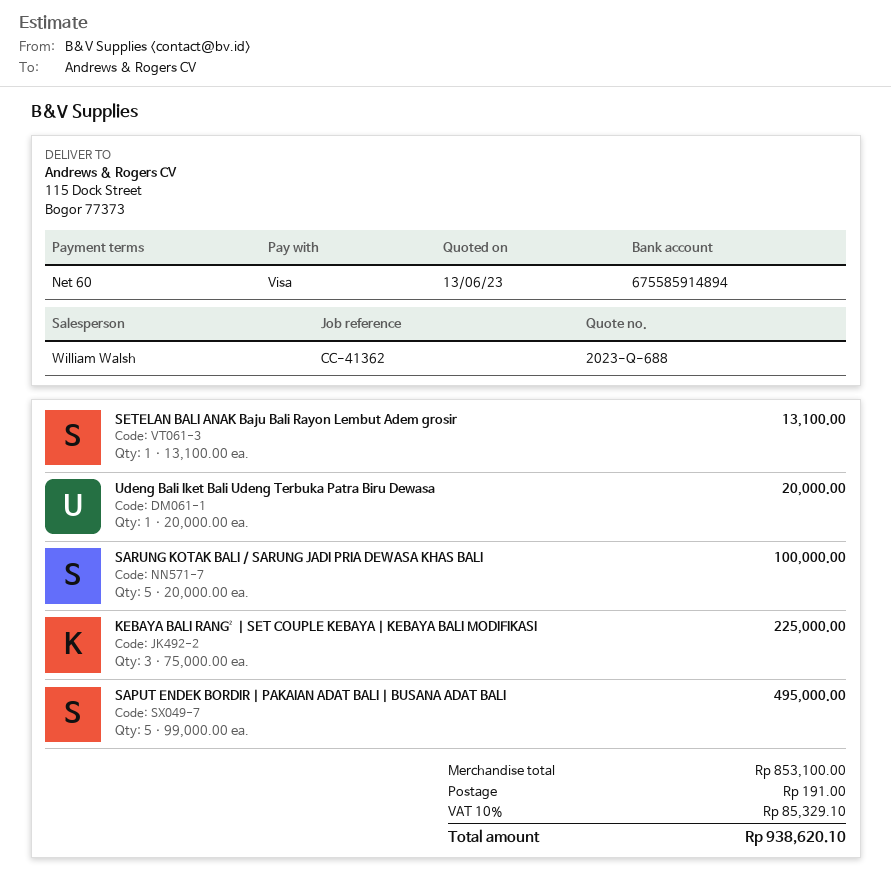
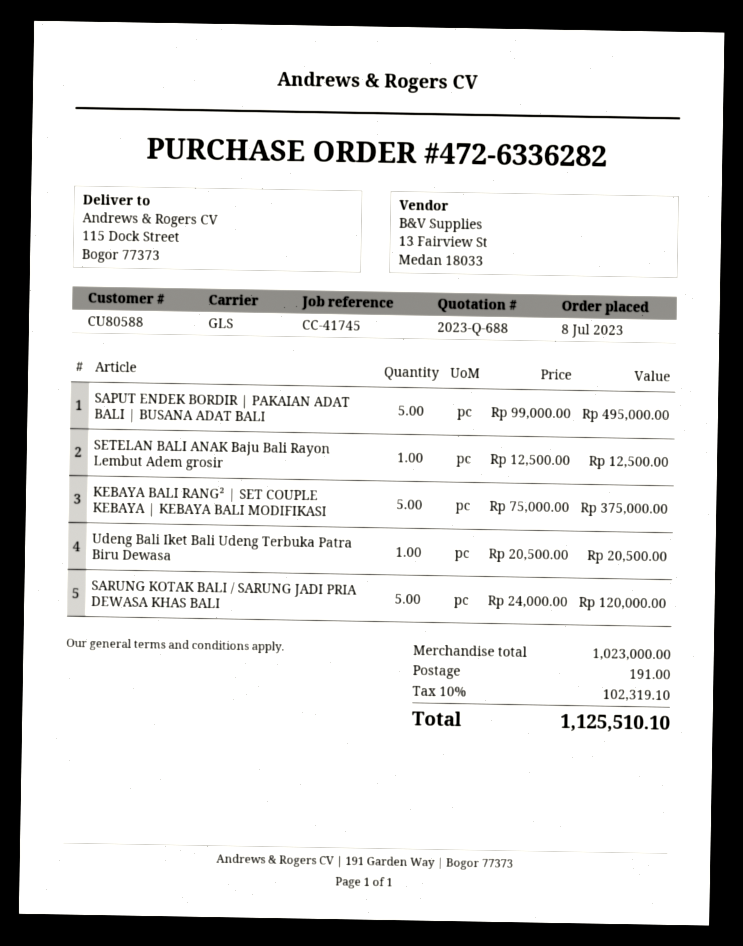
reference: CC-41362 -> CC-41745
SETELAN BALI ANAK Baju Bali Rayon Lembut Adem grosir: 1 x 13100.00 = 13100.00 -> 1 x 12500.00 = 12500.00
Udeng Bali Iket Bali Udeng Terbuka Patra Biru Dewasa: 1 x 20000.00 = 20000.00 -> 1 x 20500.00 = 20500.00
SARUNG KOTAK BALI / SARUNG JADI PRIA DEWASA KHAS BALI: 5 x 20000.00 = 100000.00 -> 5 x 24000.00 = 120000.00
KEBAYA BALI RANG² | SET COUPLE KEBAYA | KEBAYA BALI MODIFIKASI: 3 x 75000.00 = 225000.00 -> 5 x 75000.00 = 375000.00
subtotal: 853100.00 -> 1023000.00
tax: 10% = 85329.10 -> 10% = 102319.10
total: 938620.10 -> 1125510.10

